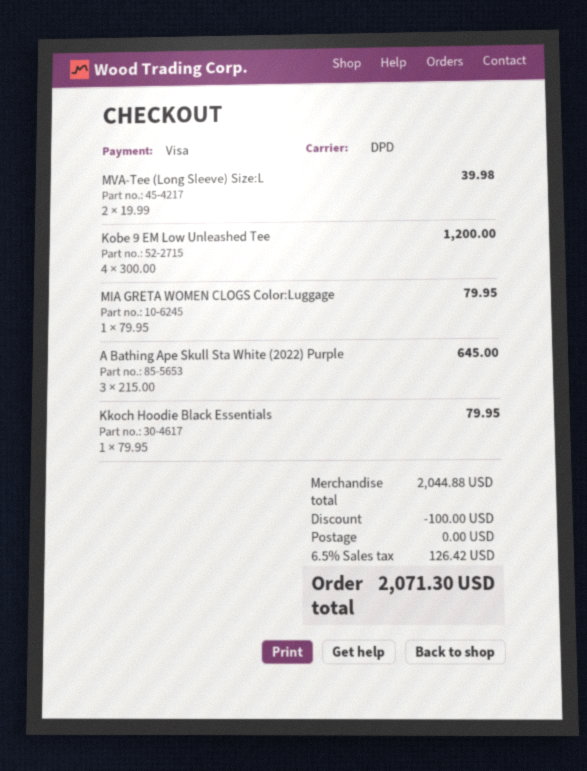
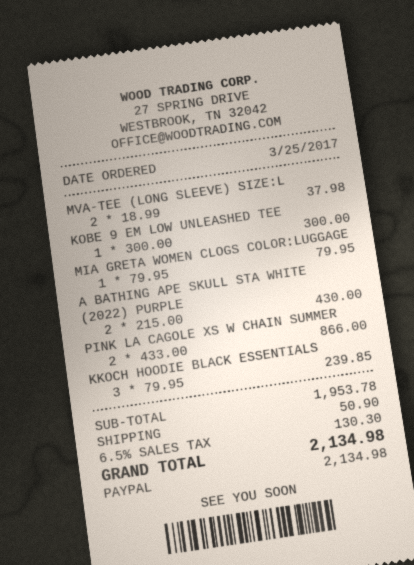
payment method: Visa -> PayPal
MVA-Tee (Long Sleeve) Size:L: 2 x 19.99 = 39.98 -> 2 x 18.99 = 37.98
Kobe 9 EM Low Unleashed Tee: 4 x 300.00 = 1200.00 -> 1 x 300.00 = 300.00
A Bathing Ape Skull Sta White (2022) Purple: 3 x 215.00 = 645.00 -> 2 x 215.00 = 430.00
Kkoch Hoodie Black Essentials: 1 x 79.95 = 79.95 -> 3 x 79.95 = 239.85
PINK LA CAGOLE XS W CHAIN SUMMER: none -> 2 x 433.00 = 866.00
subtotal: 2044.88 -> 1953.78
discount: 100.00 -> none
shipping: 0.00 -> 50.90
tax: 6.5% = 126.42 -> 6.5% = 130.30
total: 2071.30 -> 2134.98

